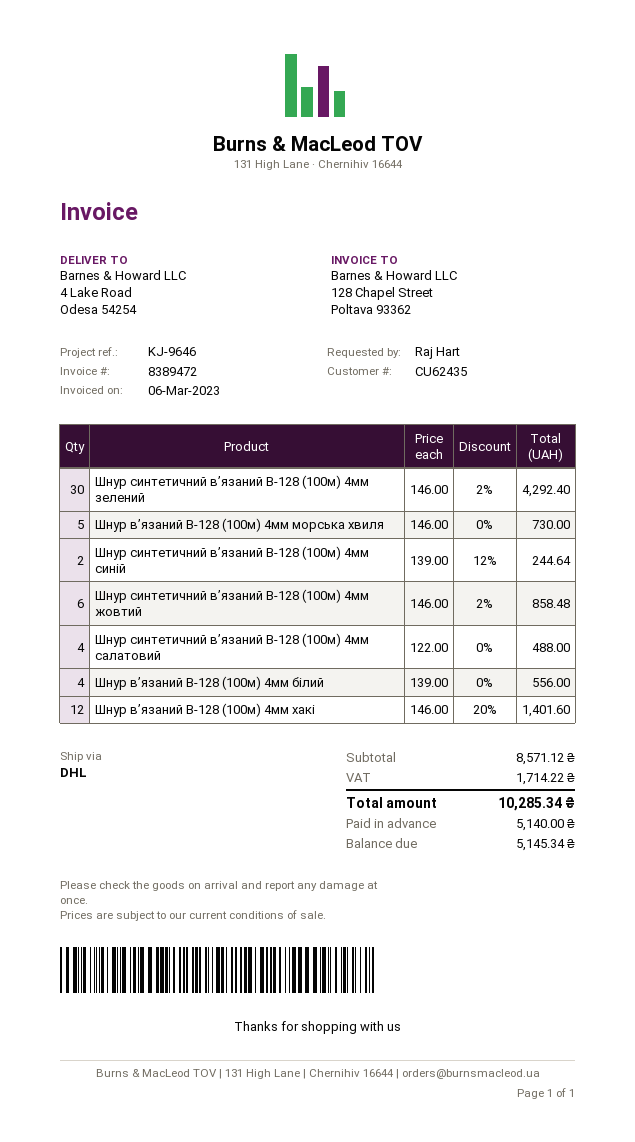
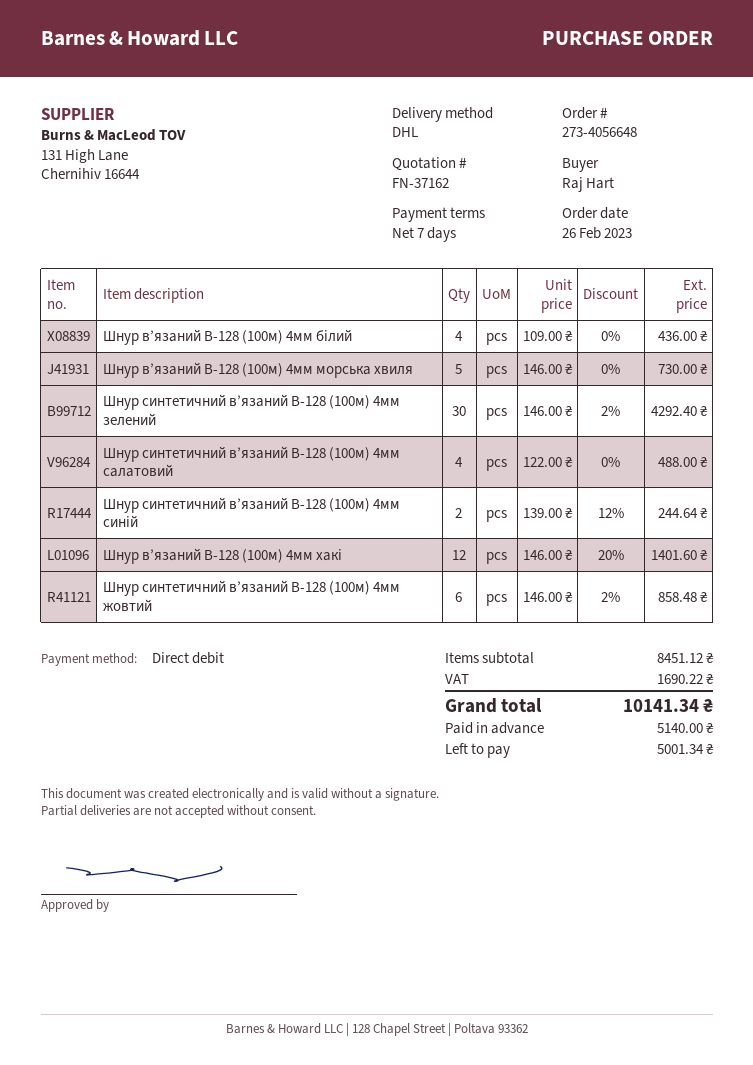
Шнур в’язаний В-128 (100м) 4мм білий: 4 x 139.00 = 556.00 -> 4 x 109.00 = 436.00
subtotal: 8571.12 -> 8451.12
tax: 1714.22 -> 1690.22
total: 10285.34 -> 10141.34
balance: 5145.34 -> 5001.34

